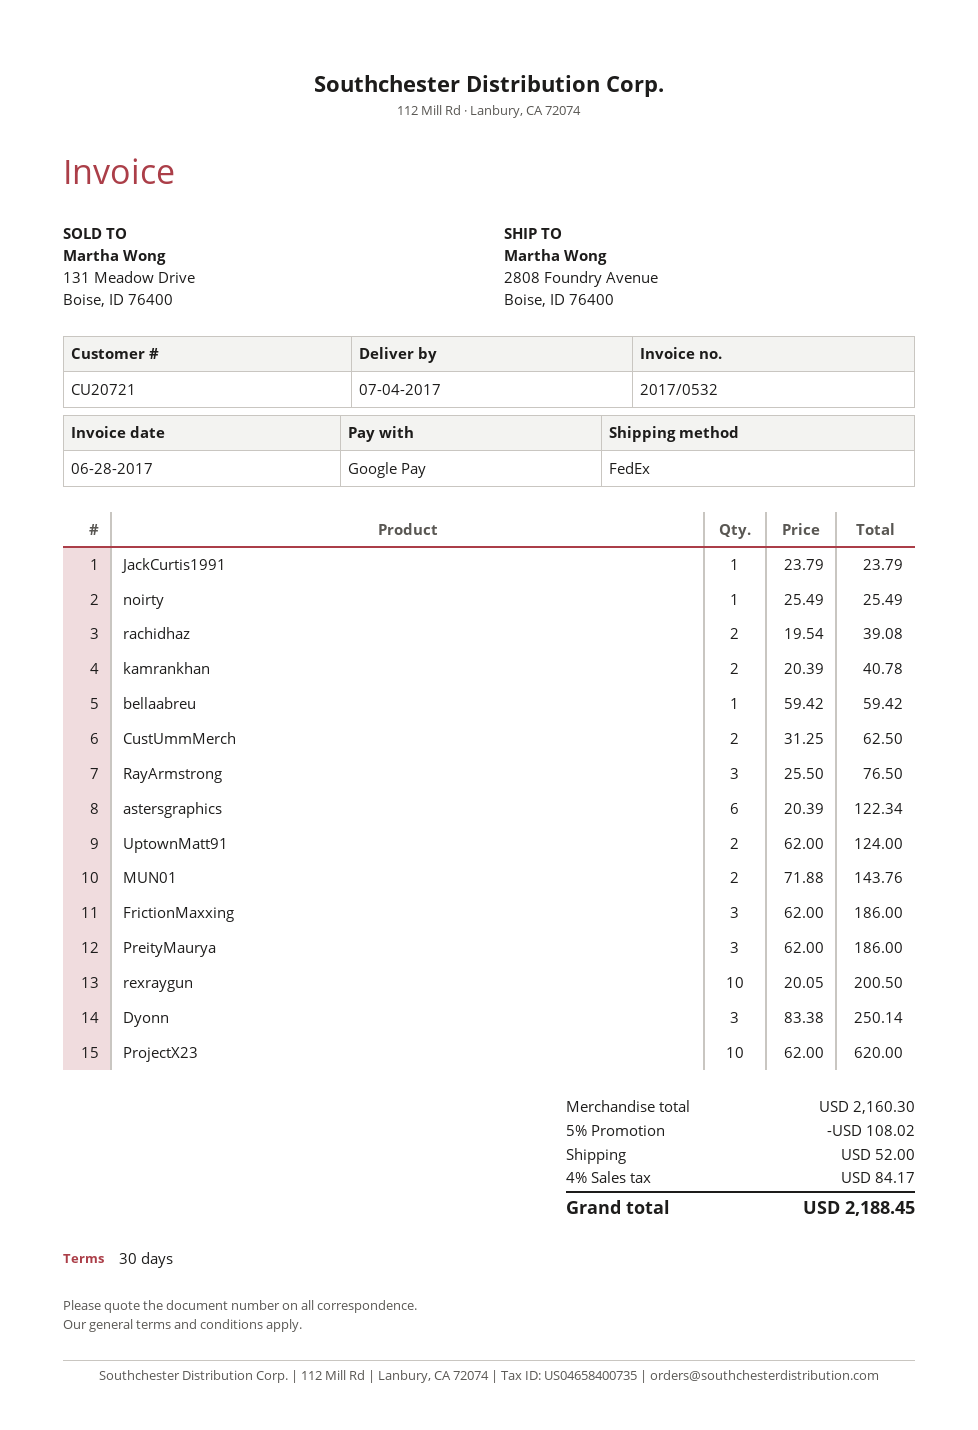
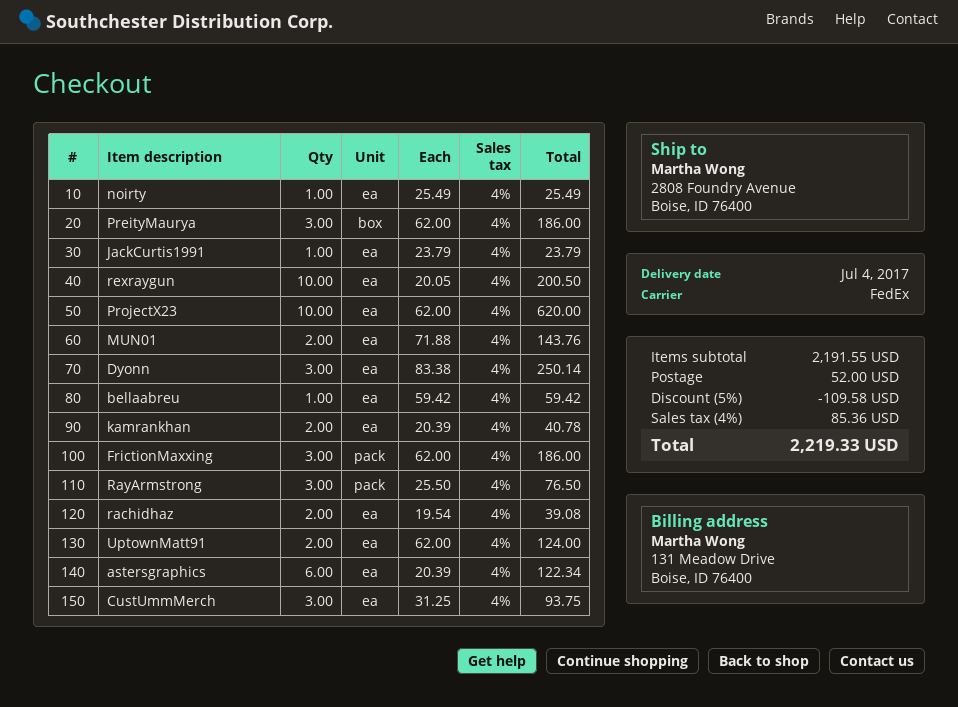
CustUmmMerch: 2 x 31.25 = 62.50 -> 3 x 31.25 = 93.75
subtotal: 2160.30 -> 2191.55
discount: 5% = 108.02 -> 5% = 109.58
tax: 4% = 84.17 -> 4% = 85.36
total: 2188.45 -> 2219.33

